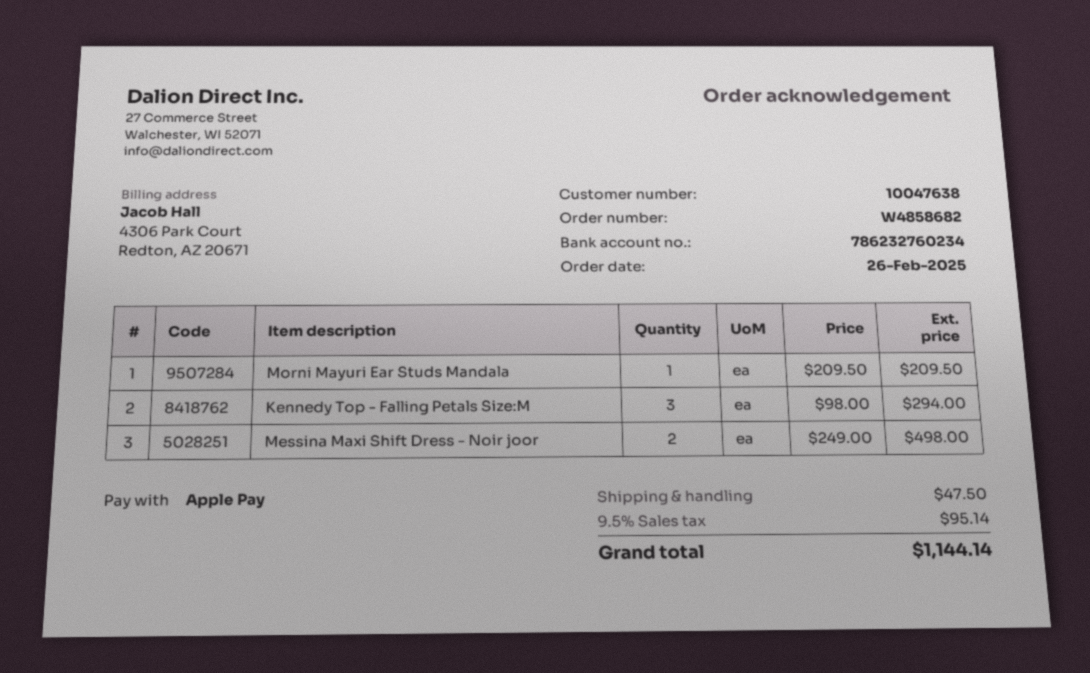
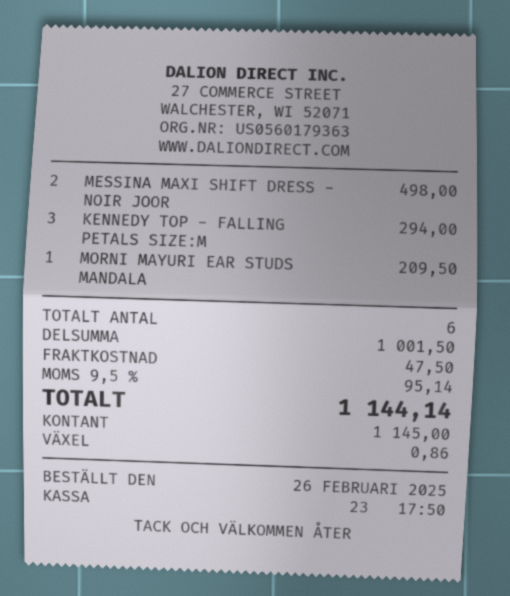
payment method: Apple Pay -> cash

